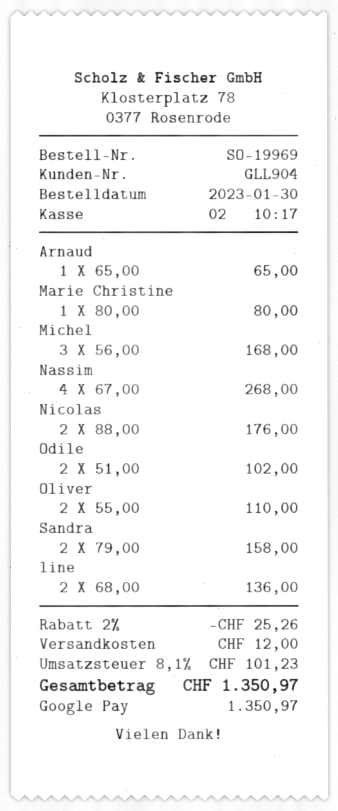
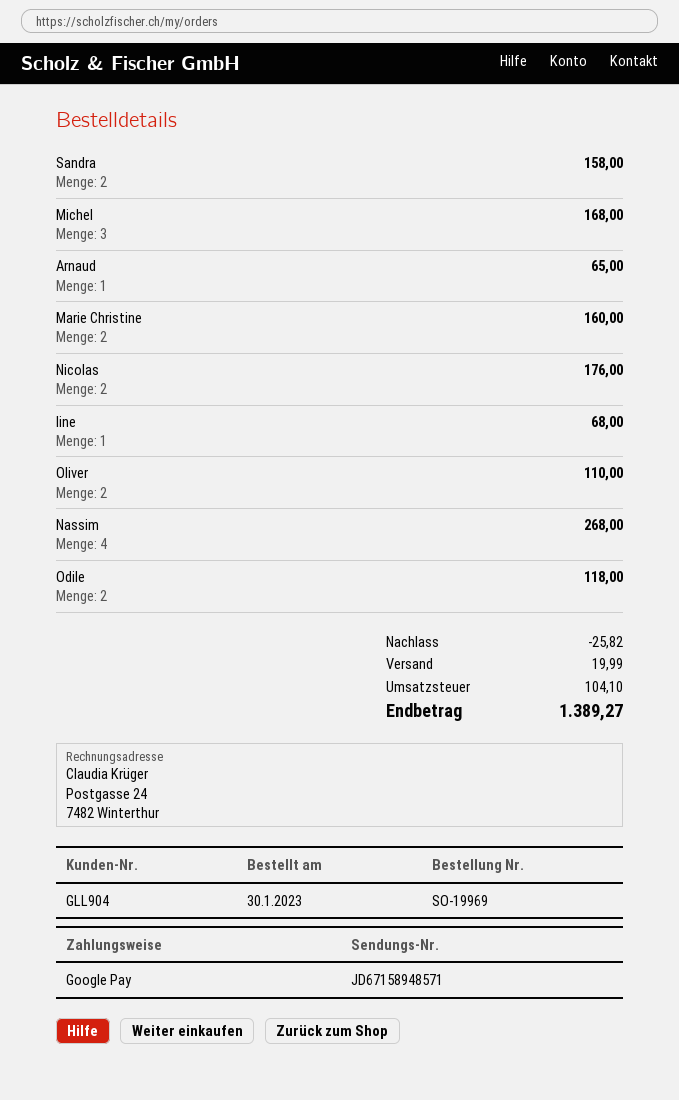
Marie Christine: 1 for 80.00 -> 2 for 160.00
Odile: 2 for 102.00 -> 2 for 118.00
line: 2 for 136.00 -> 1 for 68.00
discount: 25.26 -> 25.82
shipping: 12.00 -> 19.99
tax: 101.23 -> 104.10
total: 1350.97 -> 1389.27

